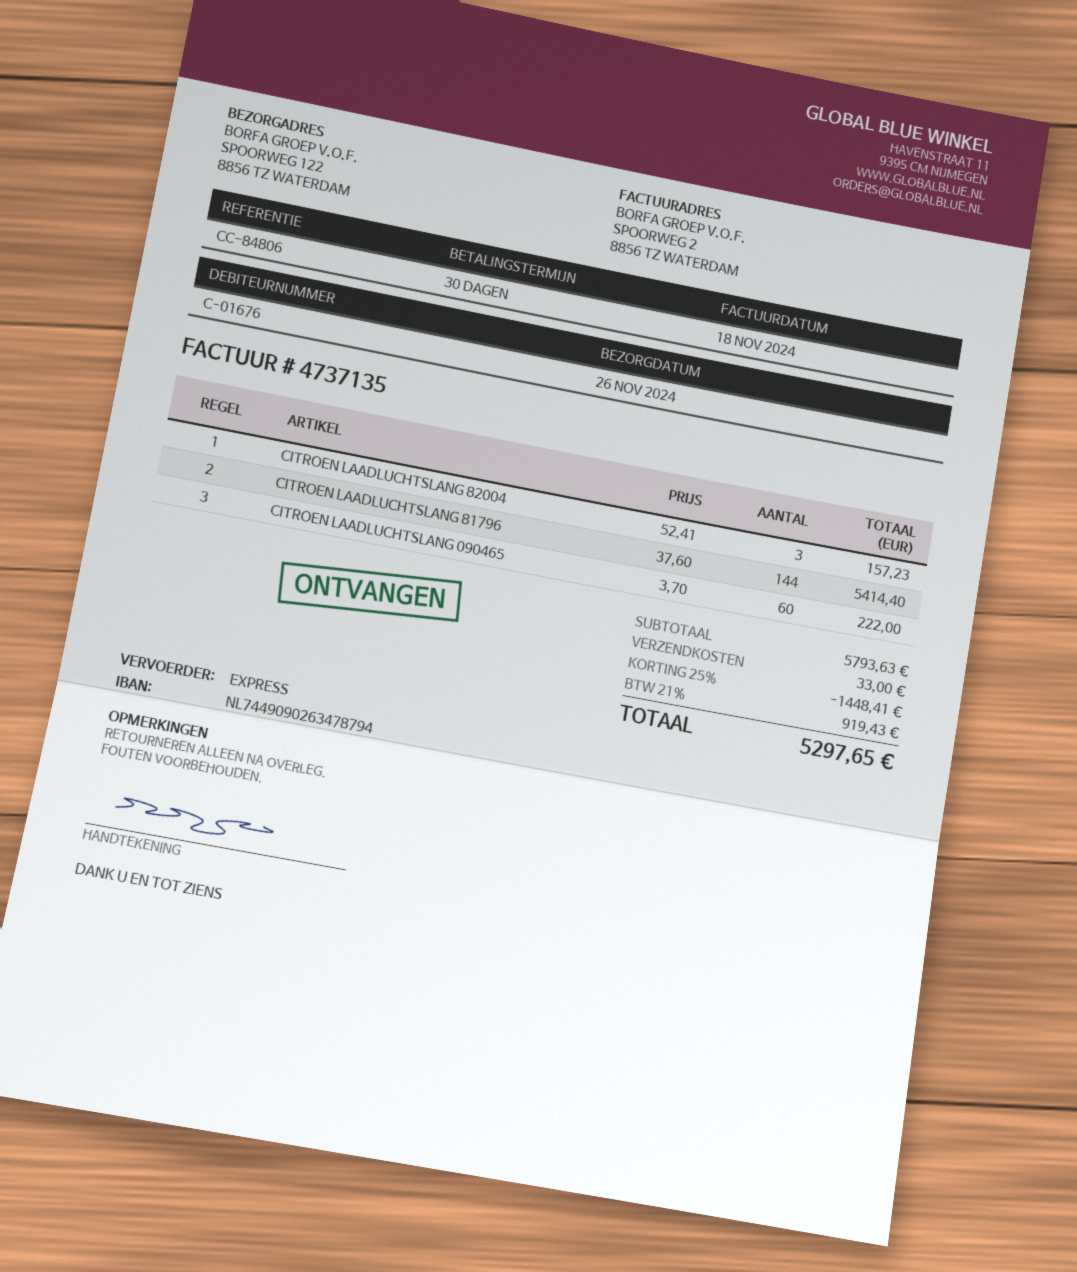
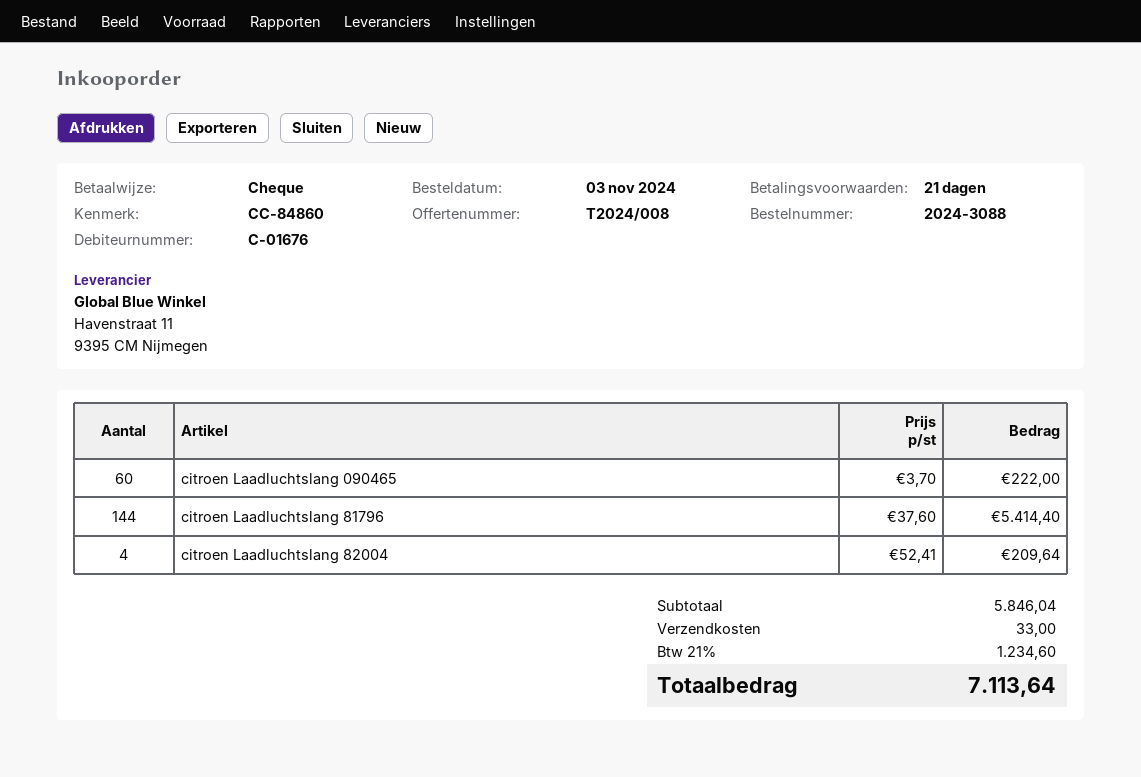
payment terms: 30 days -> 21 days
reference: CC-84806 -> CC-84860
CITROEN LAADLUCHTSLANG 82004: 3 x 52.41 = 157.23 -> 4 x 52.41 = 209.64
subtotal: 5793.63 -> 5846.04
discount: 25% = 1448.41 -> none
tax: 21% = 919.43 -> 21% = 1234.60
total: 5297.65 -> 7113.64

